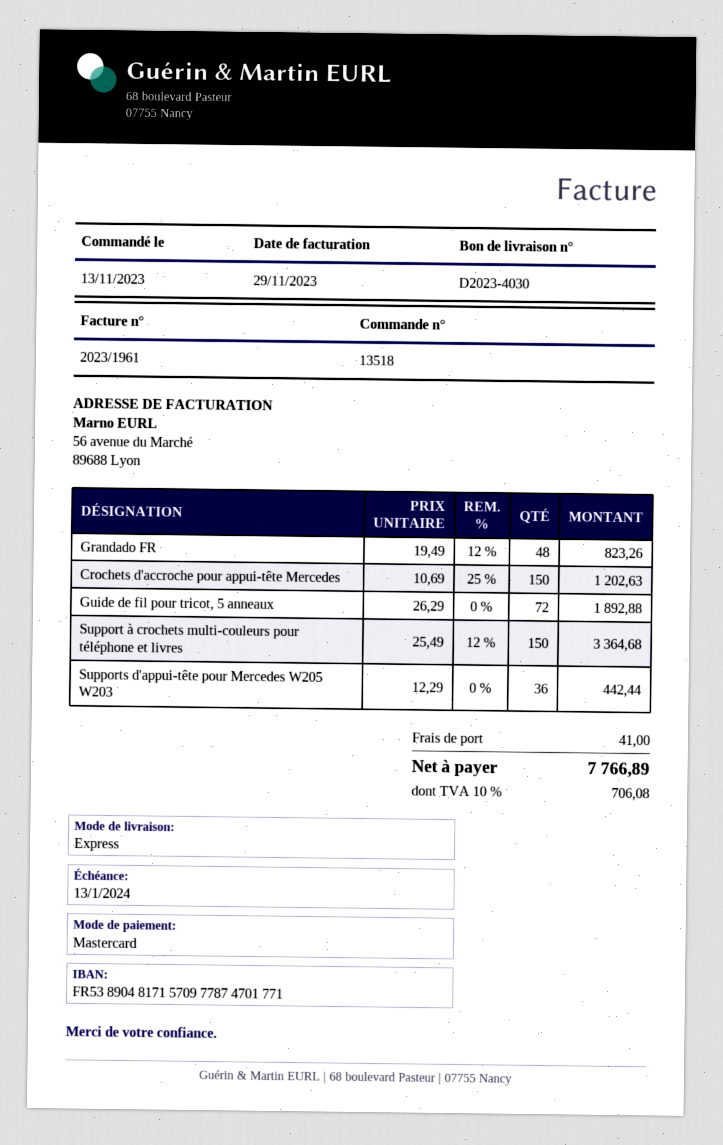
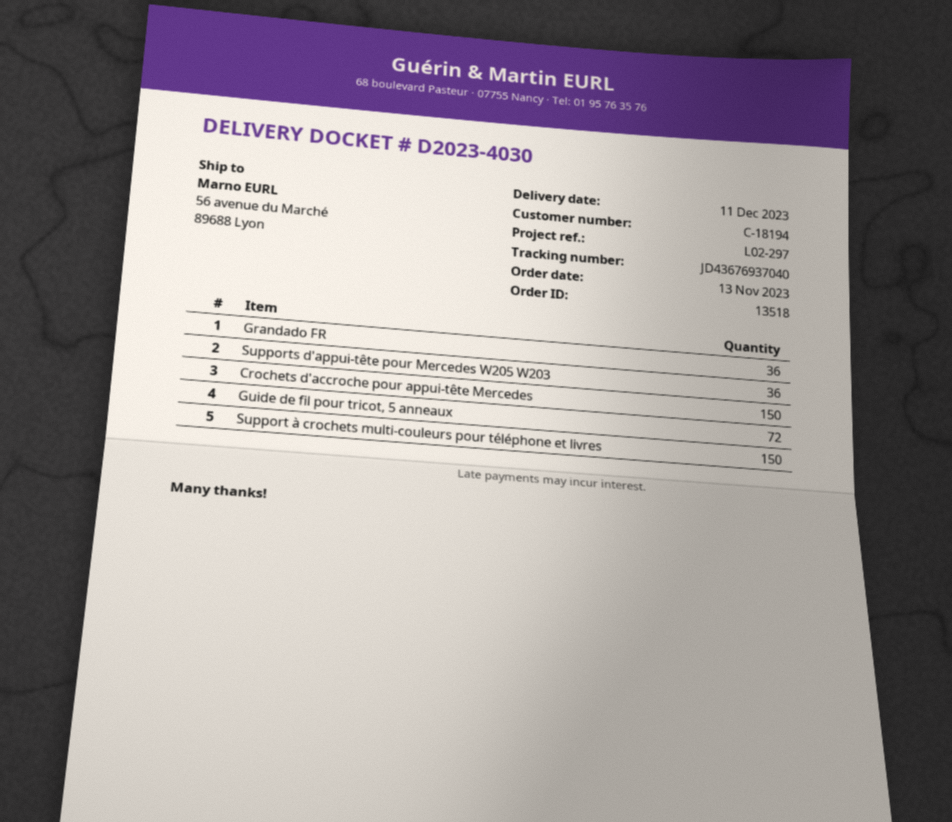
Grandado FR: 48 -> 36

